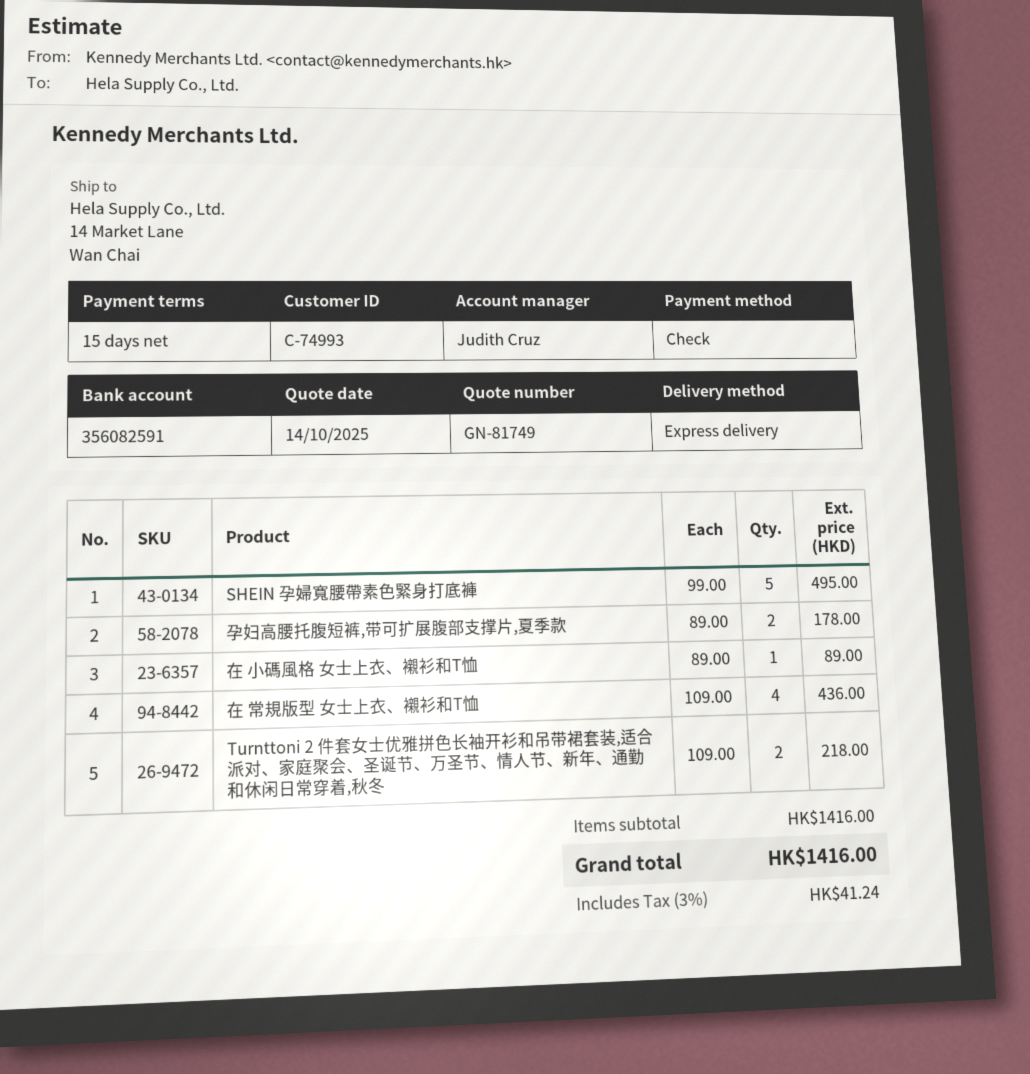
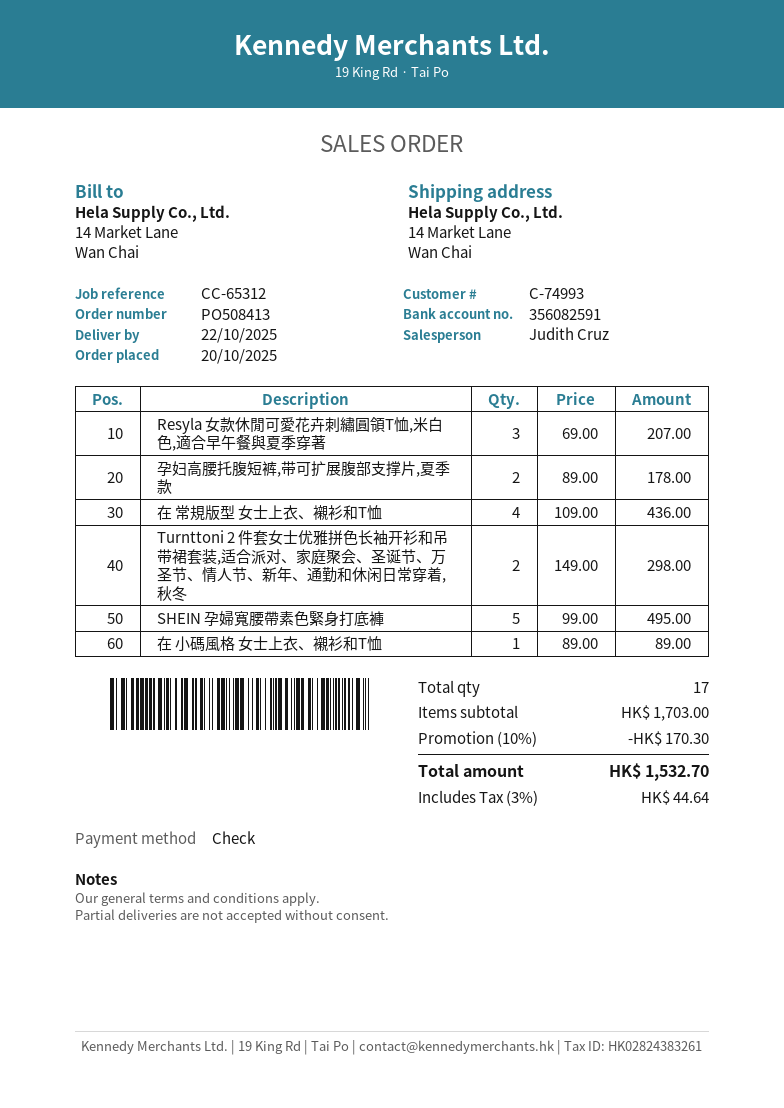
Turnttoni 2 件套女士优雅拼色长袖开衫和吊带裙套装,适合派对、家庭聚会、圣诞节、万圣节、情人节、新年、通勤和休闲日常穿着,秋冬: 2 x 109.00 = 218.00 -> 2 x 149.00 = 298.00
Resyla 女款休閒可愛花卉刺繡圓領T恤,米白色,適合早午餐與夏季穿著: none -> 3 x 69.00 = 207.00
subtotal: 1416.00 -> 1703.00
discount: none -> 10% = 170.30
tax: 3% = 41.24 -> 3% = 44.64
total: 1416.00 -> 1532.70

